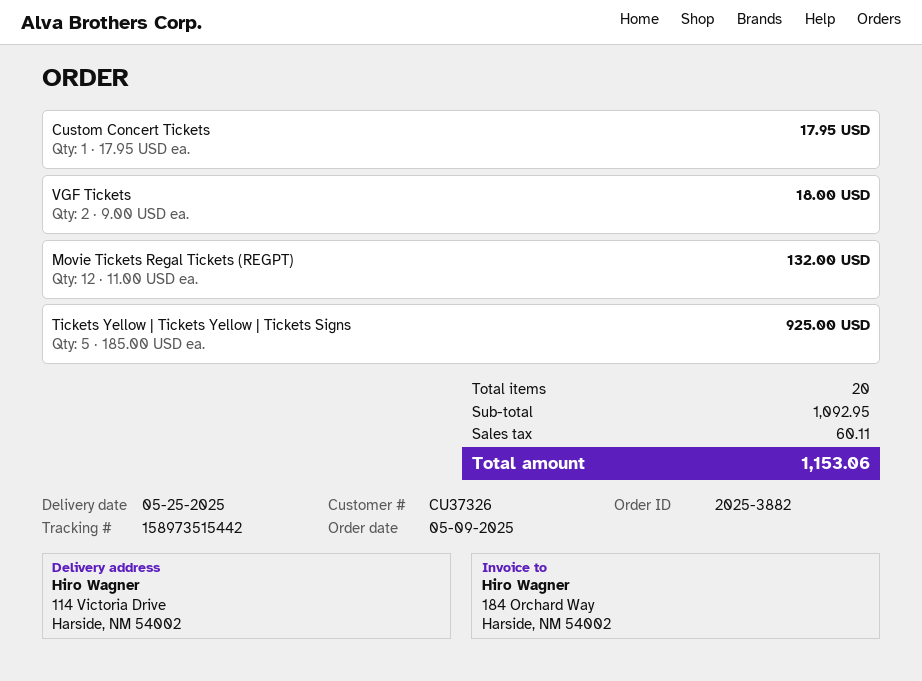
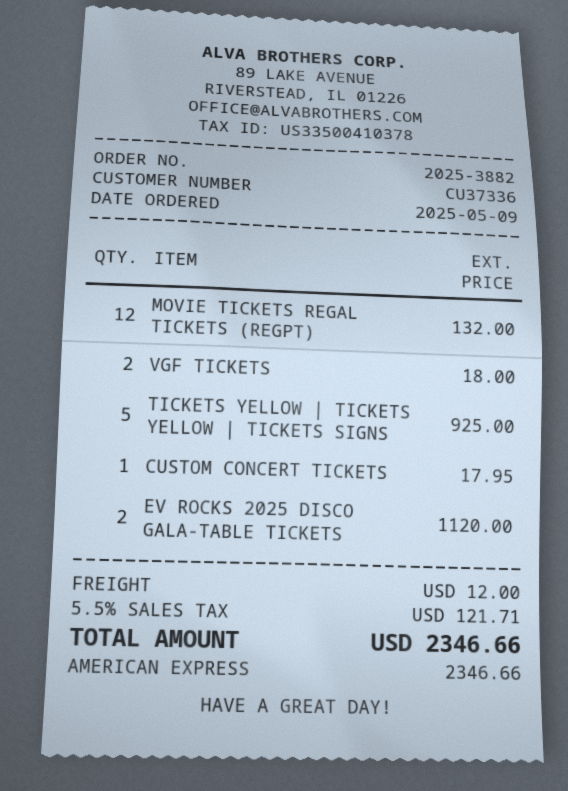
customer number: CU37326 -> CU37336
EV ROCKS 2025 DISCO GALA-TABLE TICKETS: none -> 2 for 1120.00
shipping: none -> 12.00
tax: 60.11 -> 121.71
total: 1153.06 -> 2346.66

